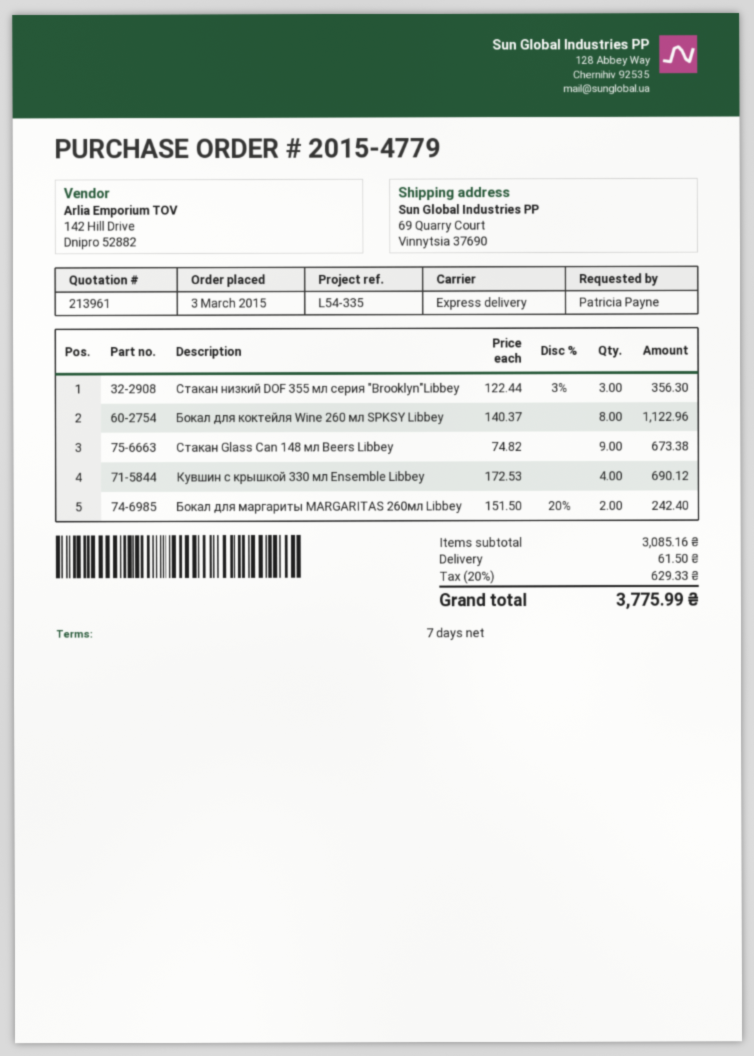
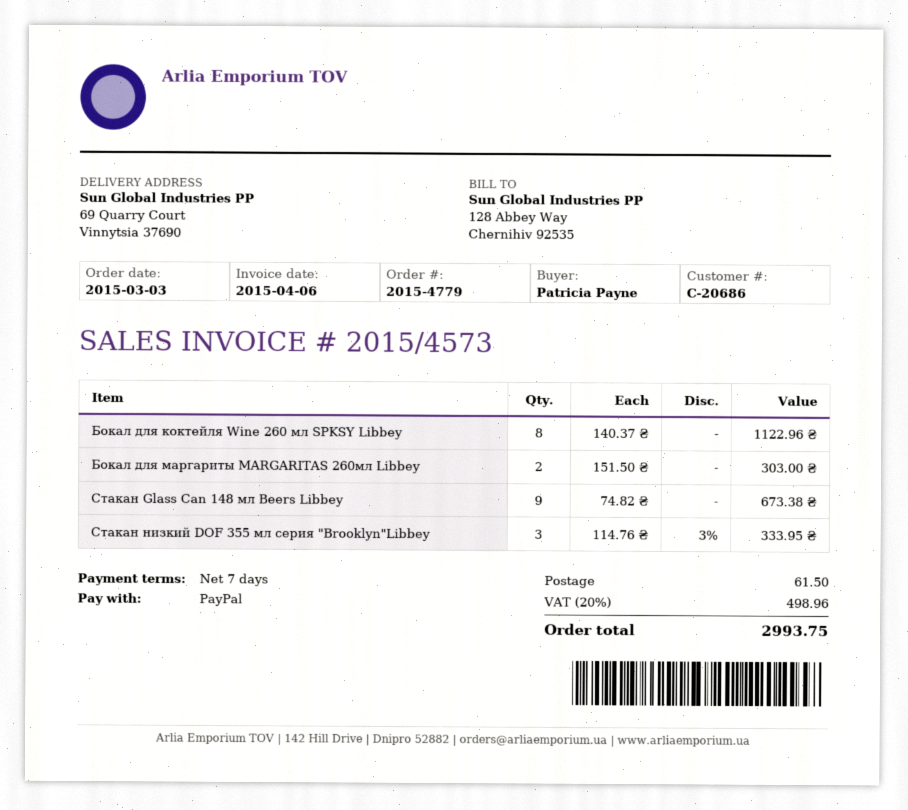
Стакан низкий DOF 355 мл серия "Brooklyn"Libbey: 3 x 122.44 - 3% = 356.30 -> 3 x 114.76 - 3% = 333.95
Кувшин с крышкой 330 мл Ensemble Libbey: 4 x 172.53 = 690.12 -> none
Бокал для маргариты MARGARITAS 260мл Libbey: 2 x 151.50 - 20% = 242.40 -> 2 x 151.50 = 303.00
tax: 20% = 629.33 -> 20% = 498.96
total: 3775.99 -> 2993.75

